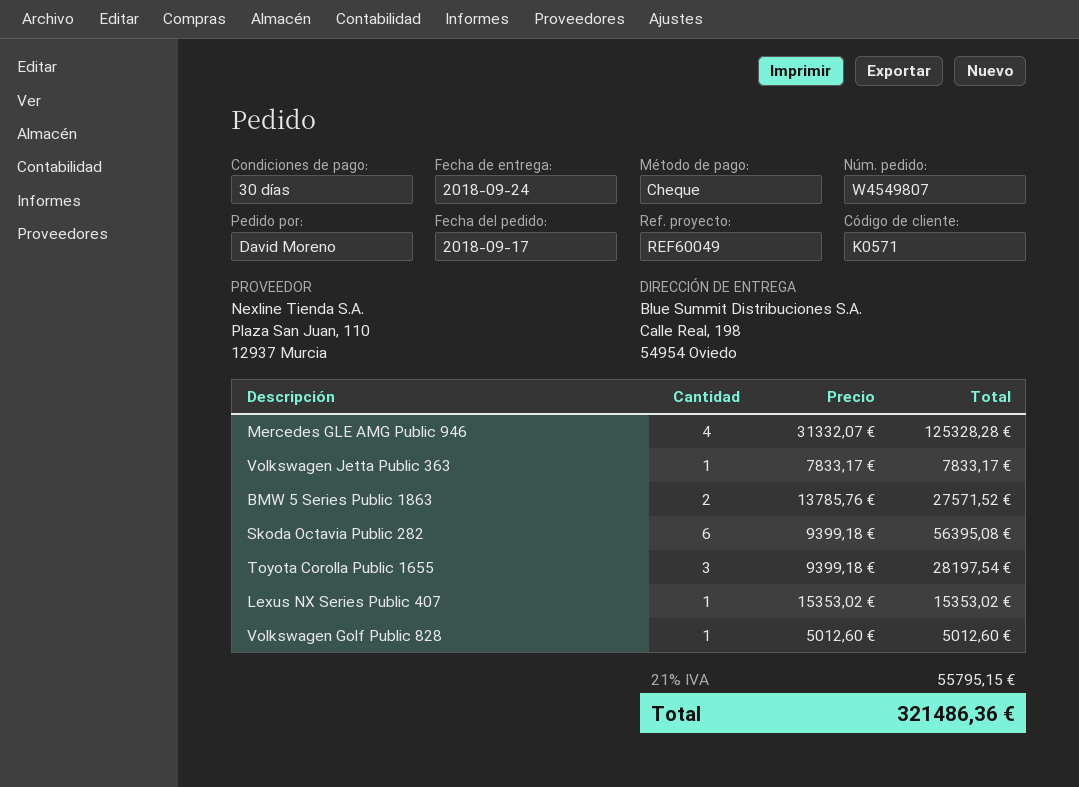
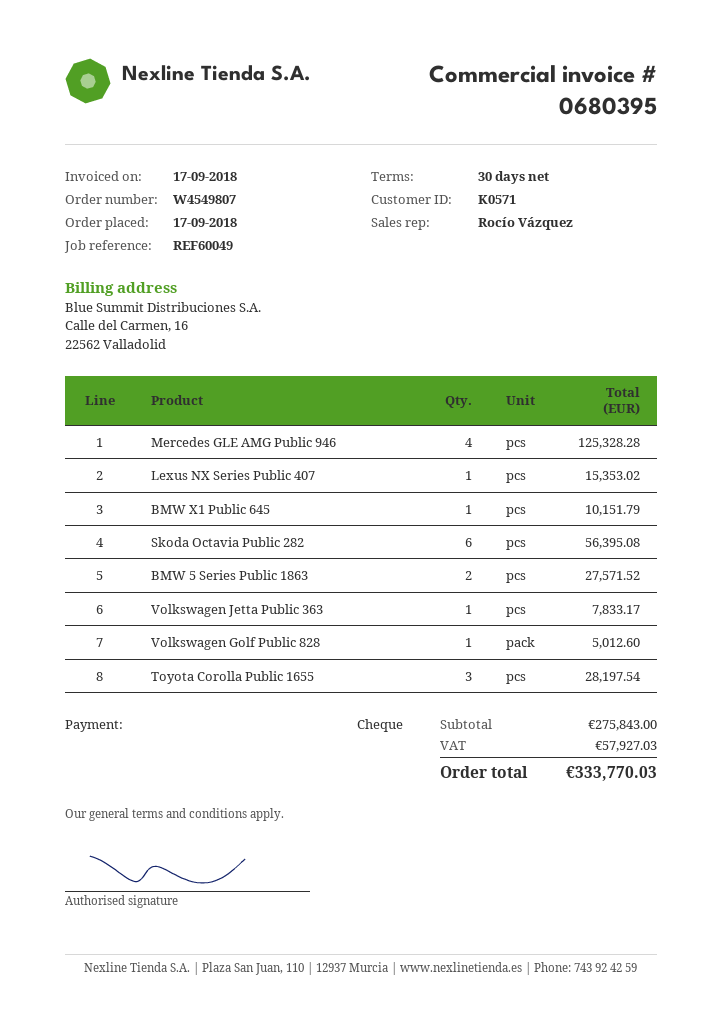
BMW X1 Public 645: none -> 1 for 10151.79
tax: 55795.15 -> 57927.03
total: 321486.36 -> 333770.03

